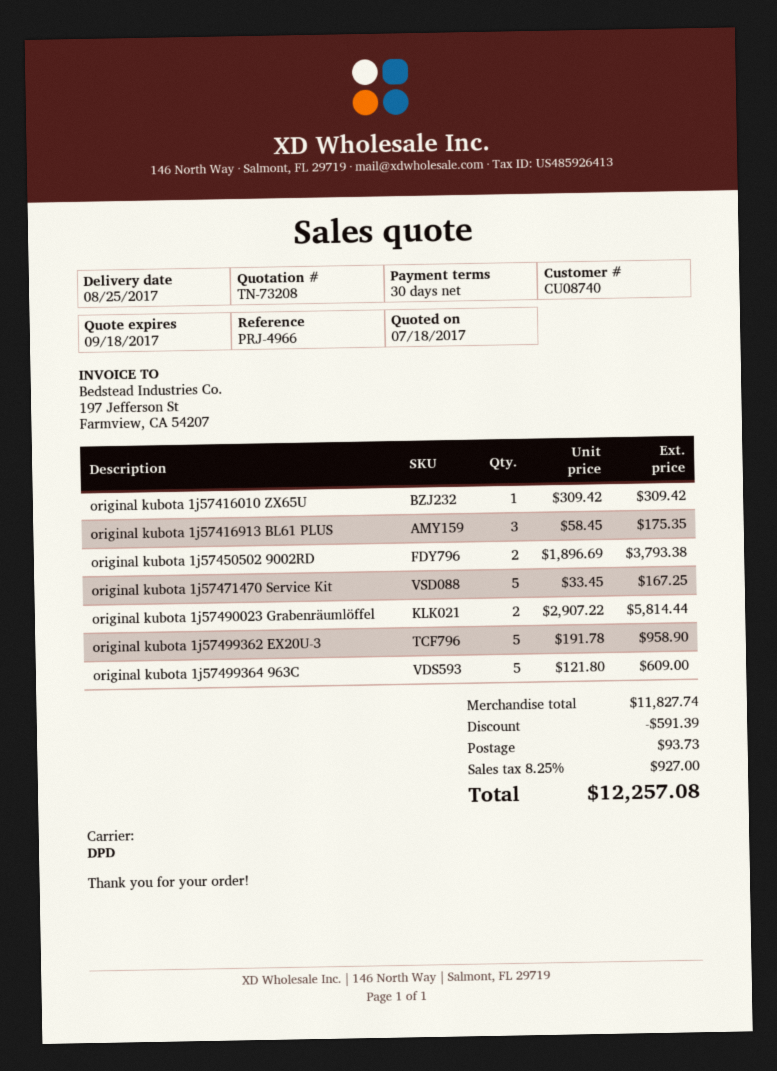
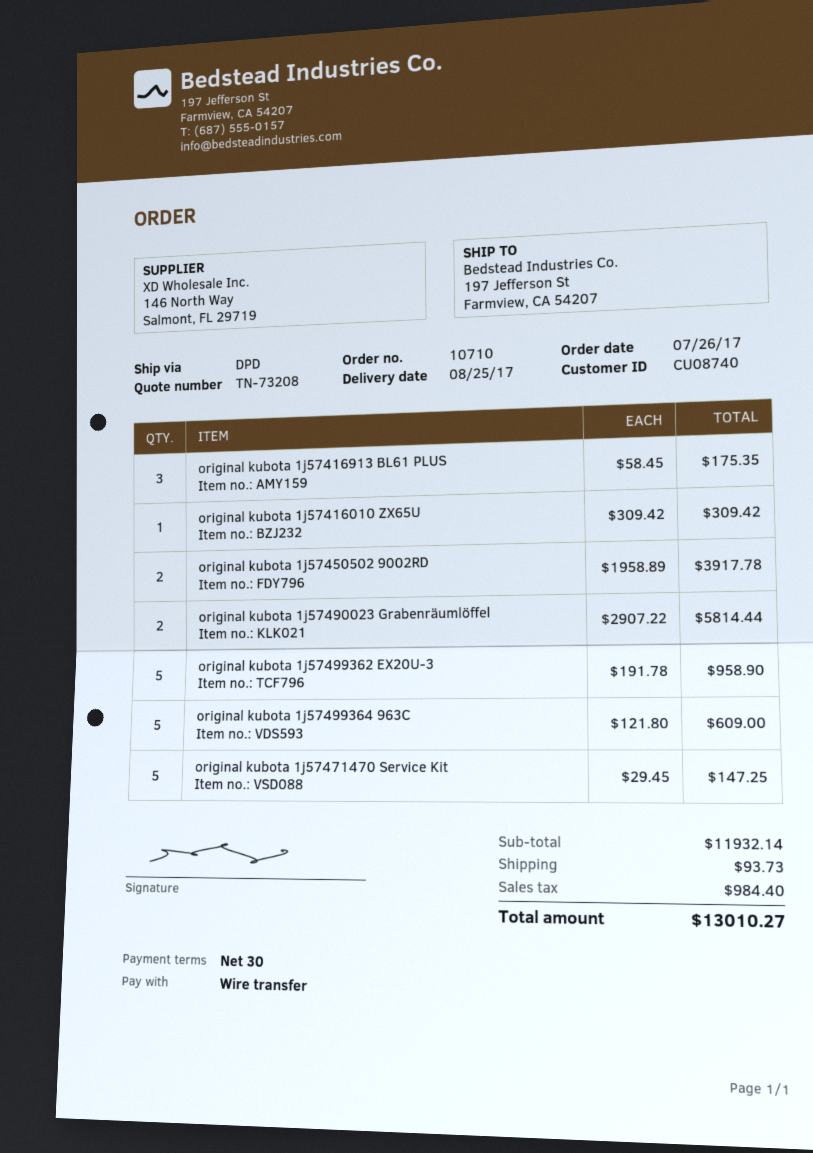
original kubota 1j57450502 9002RD: 2 x 1896.69 = 3793.38 -> 2 x 1958.89 = 3917.78
original kubota 1j57471470 Service Kit: 5 x 33.45 = 167.25 -> 5 x 29.45 = 147.25
subtotal: 11827.74 -> 11932.14
discount: 591.39 -> none
tax: 927.00 -> 984.40
total: 12257.08 -> 13010.27

